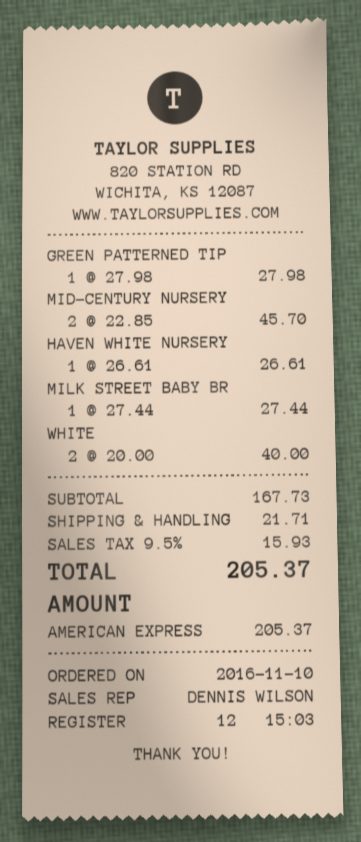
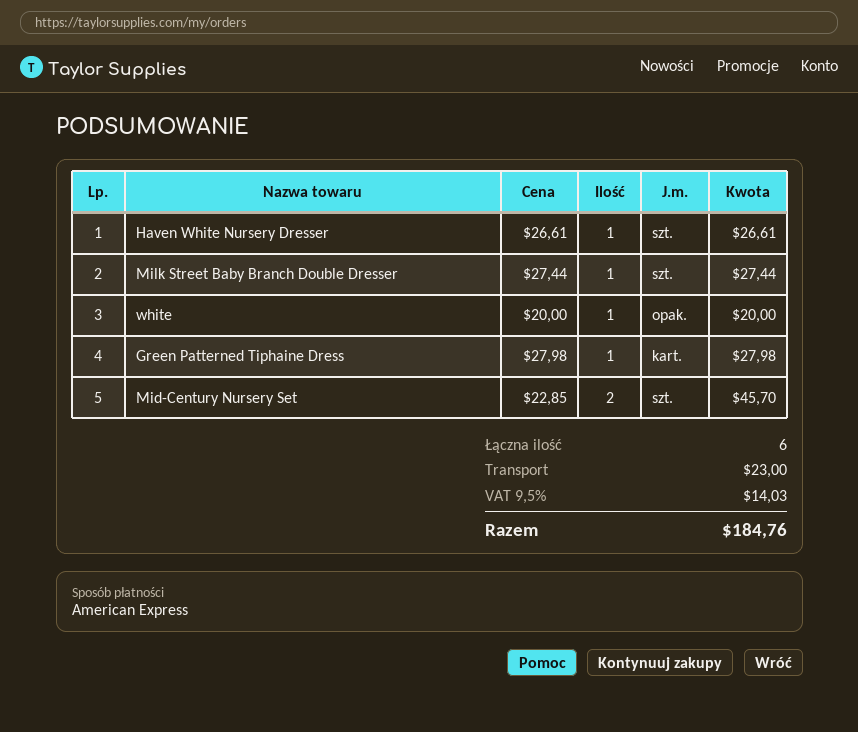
WHITE: 2 x 20.00 = 40.00 -> 1 x 20.00 = 20.00
shipping: 21.71 -> 23.00
tax: 9.5% = 15.93 -> 9.5% = 14.03
total: 205.37 -> 184.76

